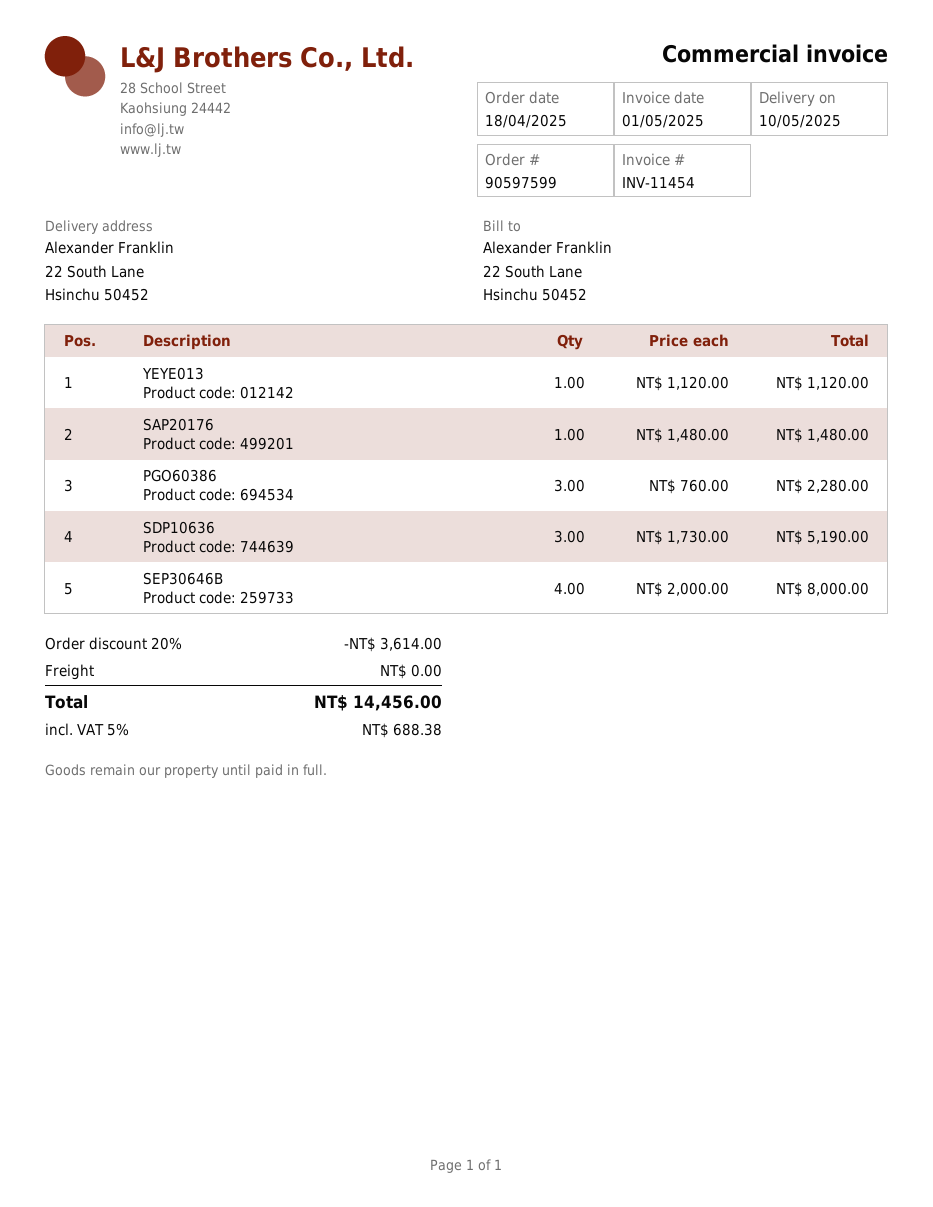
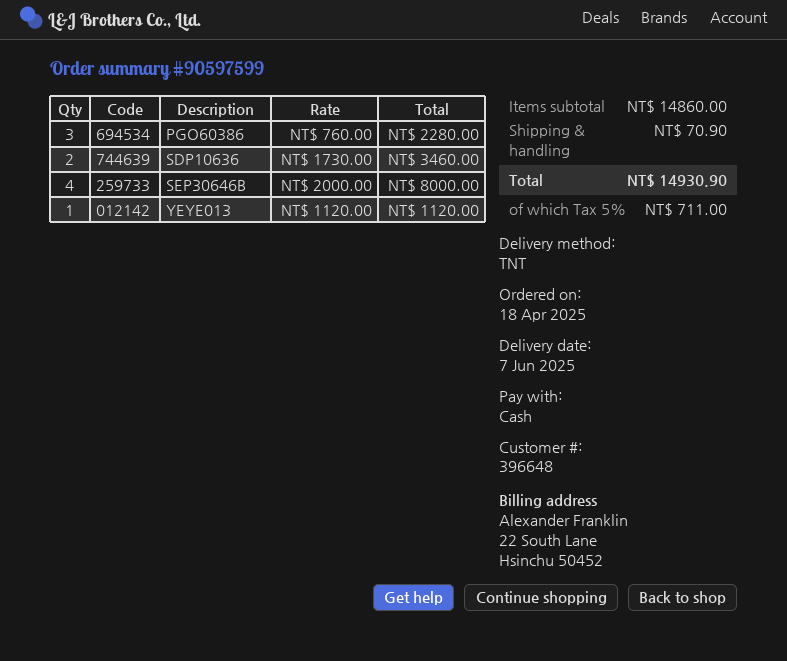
delivery date: 2025-05-10 -> 2025-06-07
SAP20176: 1 x 1480.00 = 1480.00 -> none
SDP10636: 3 x 1730.00 = 5190.00 -> 2 x 1730.00 = 3460.00
discount: 20% = 3614.00 -> none
shipping: 0.00 -> 70.90
tax: 5% = 688.38 -> 5% = 711.00
total: 14456.00 -> 14930.90

